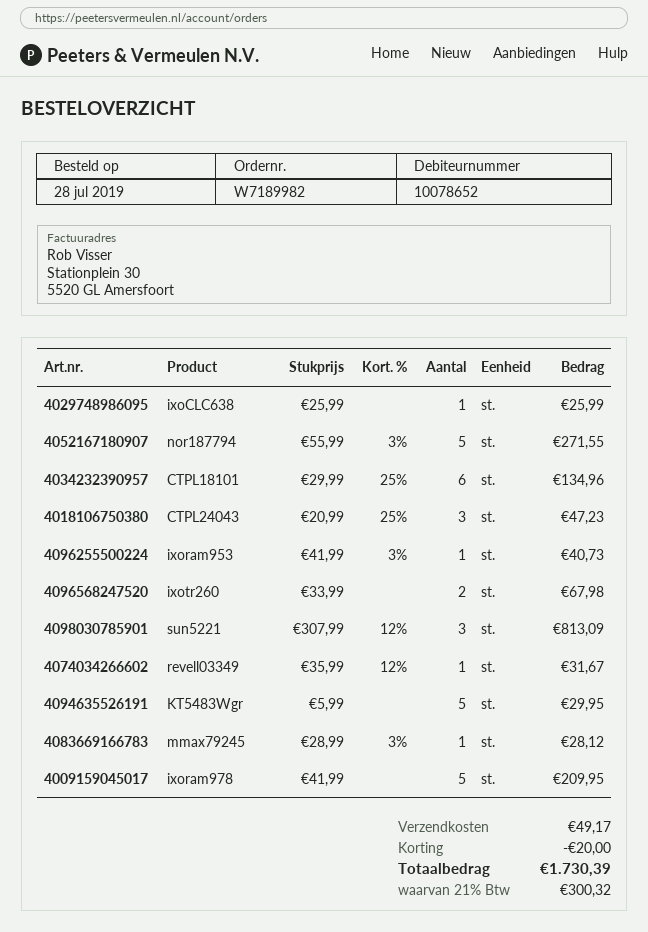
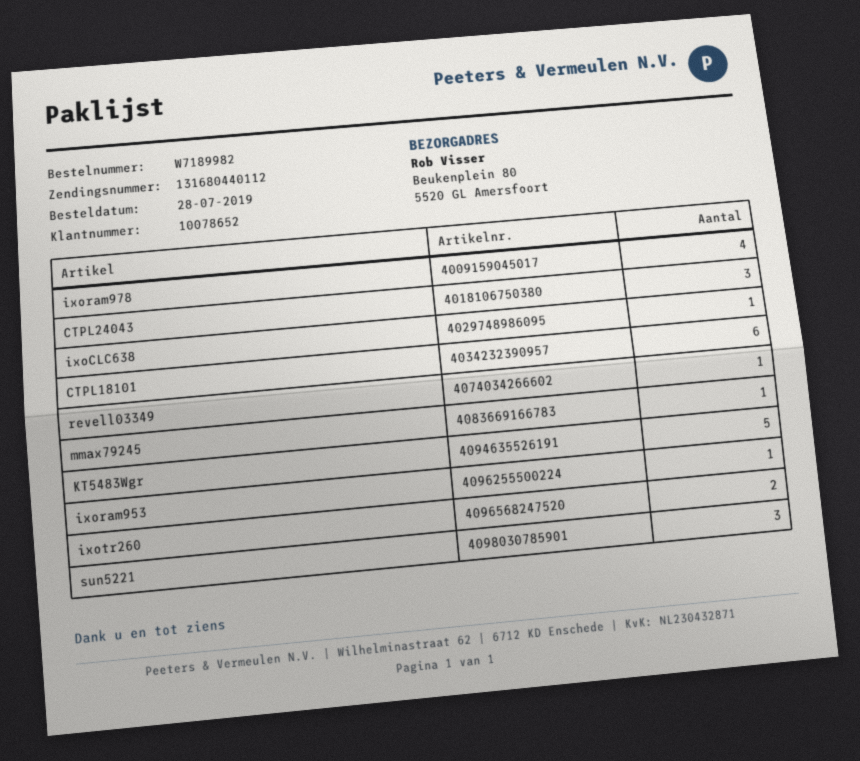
nor187794: 5 -> none
ixoram978: 5 -> 4

